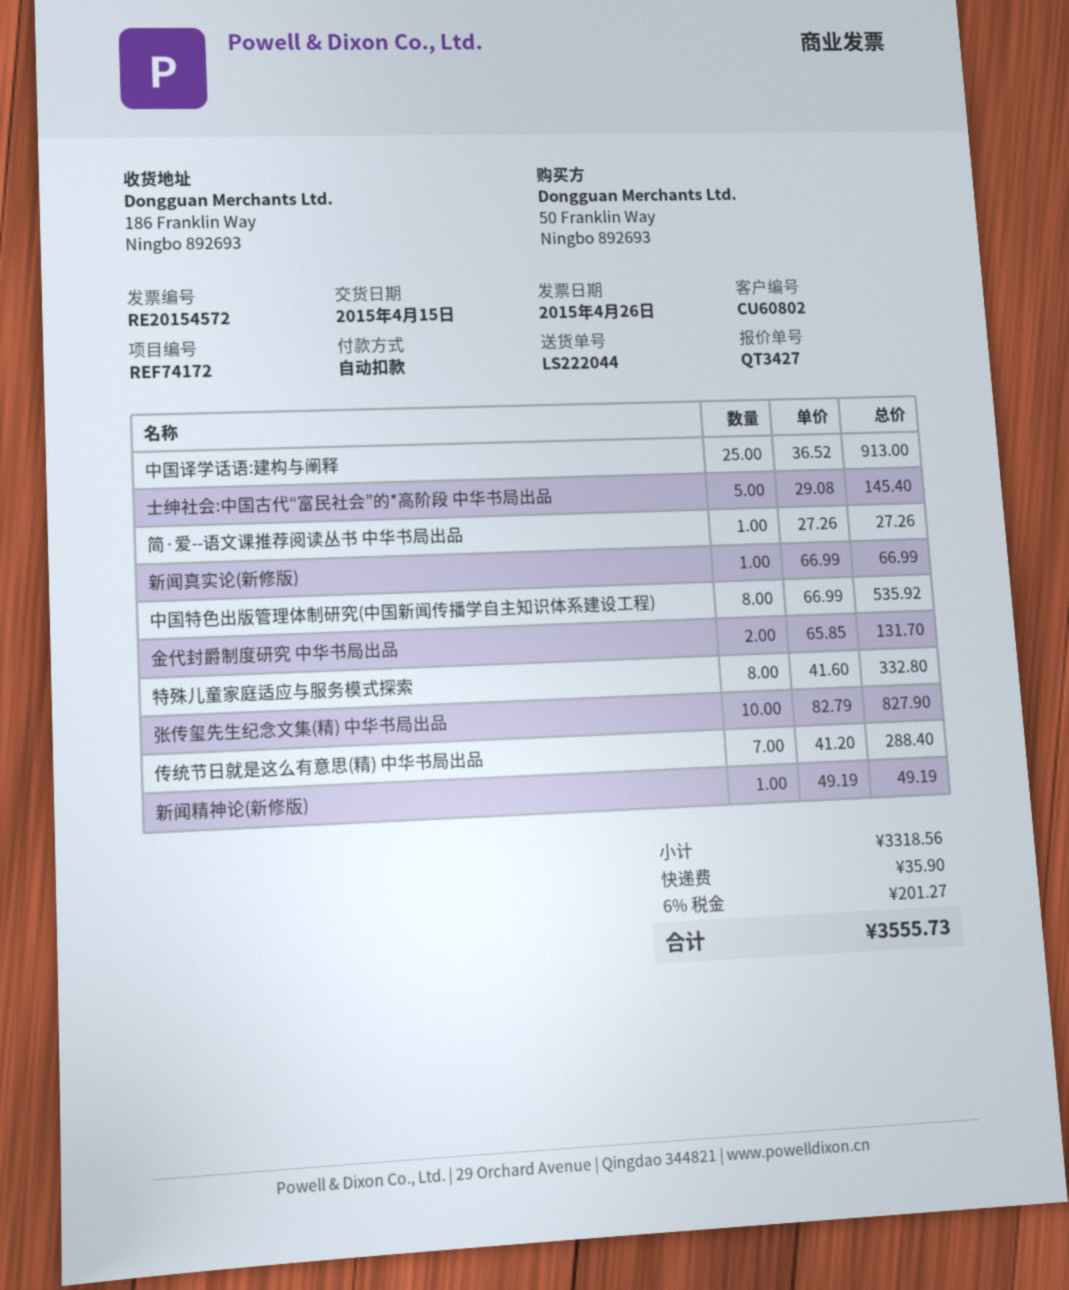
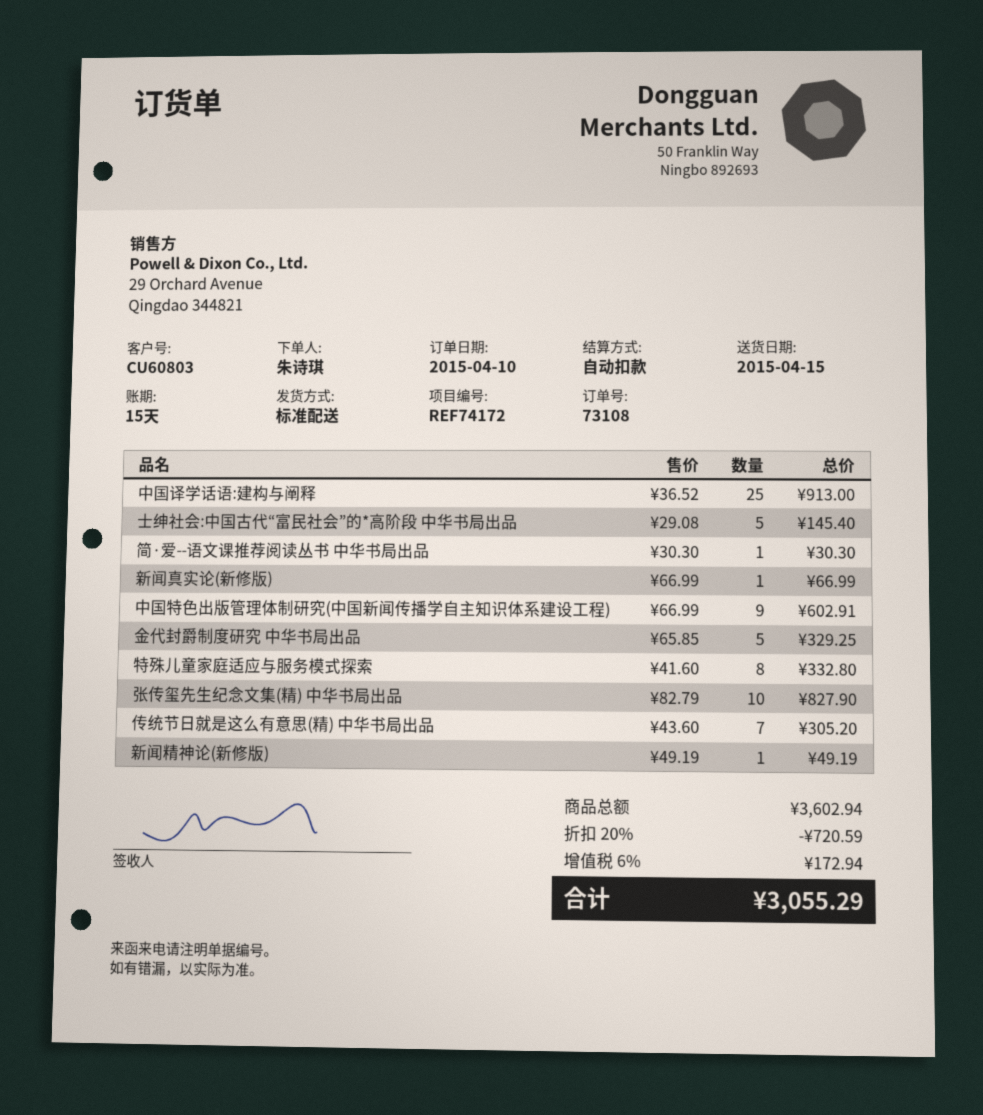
customer number: CU60802 -> CU60803
简·爱--语文课推荐阅读丛书 中华书局出品: 1 x 27.26 = 27.26 -> 1 x 30.30 = 30.30
中国特色出版管理体制研究(中国新闻传播学自主知识体系建设工程): 8 x 66.99 = 535.92 -> 9 x 66.99 = 602.91
金代封爵制度研究 中华书局出品: 2 x 65.85 = 131.70 -> 5 x 65.85 = 329.25
传统节日就是这么有意思(精) 中华书局出品: 7 x 41.20 = 288.40 -> 7 x 43.60 = 305.20
subtotal: 3318.56 -> 3602.94
discount: none -> 20% = 720.59
shipping: 35.90 -> none
tax: 6% = 201.27 -> 6% = 172.94
total: 3555.73 -> 3055.29

